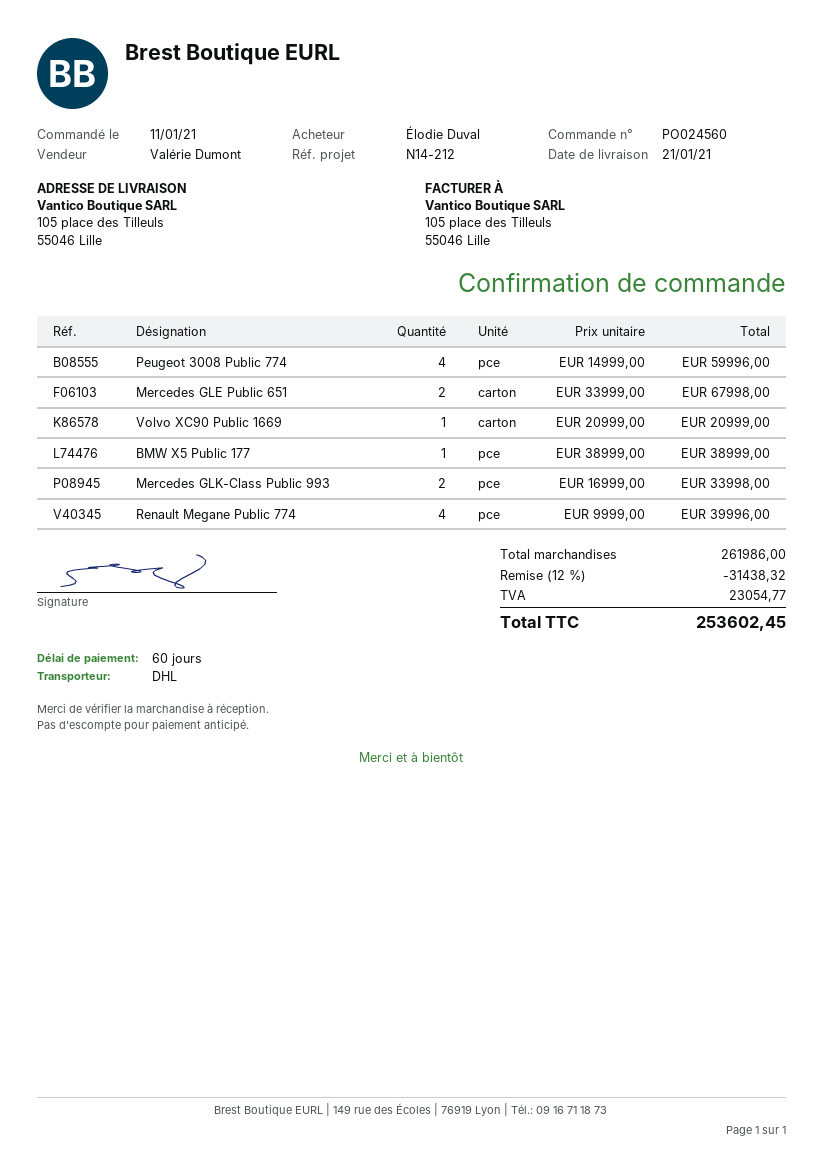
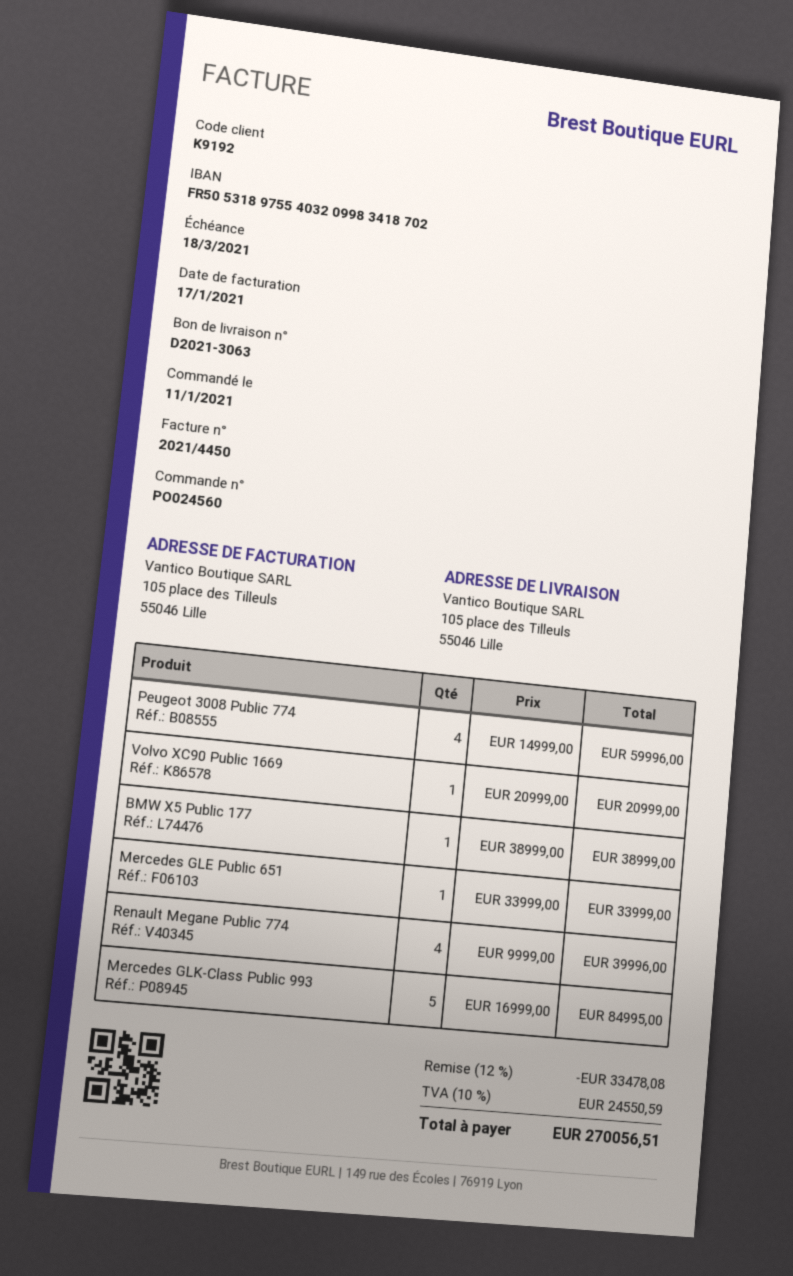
Mercedes GLE Public 651: 2 x 33999.00 = 67998.00 -> 1 x 33999.00 = 33999.00
Mercedes GLK-Class Public 993: 2 x 16999.00 = 33998.00 -> 5 x 16999.00 = 84995.00
discount: 12% = 31438.32 -> 12% = 33478.08
tax: 23054.77 -> 24550.59
total: 253602.45 -> 270056.51

